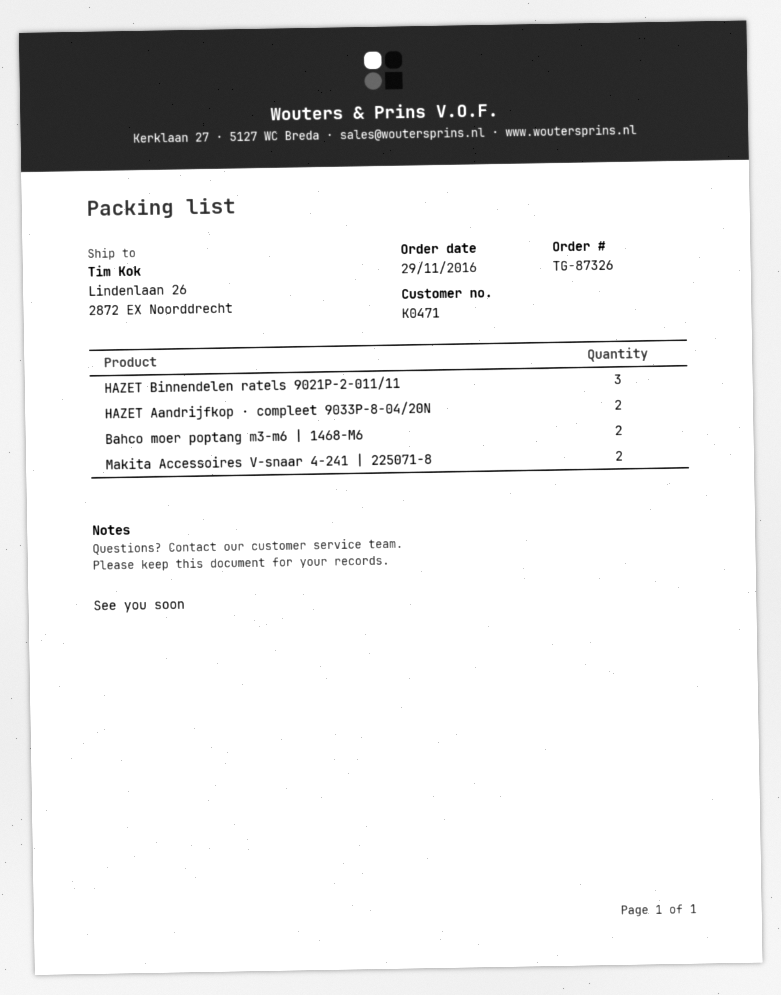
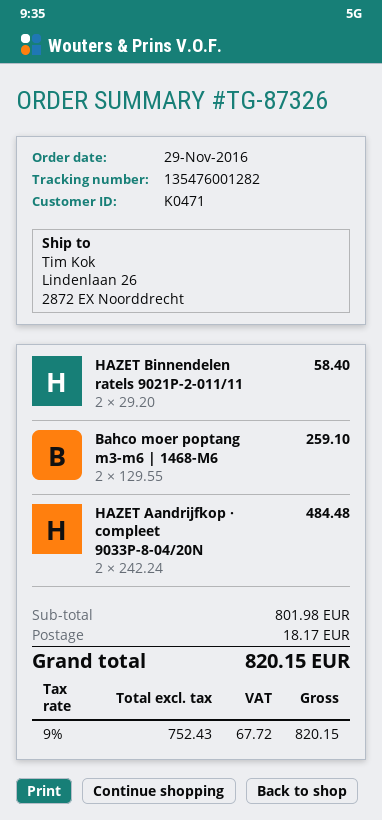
HAZET Binnendelen ratels 9021P-2-011/11: 3 -> 2
Makita Accessoires V-snaar 4-241 | 225071-8: 2 -> none

